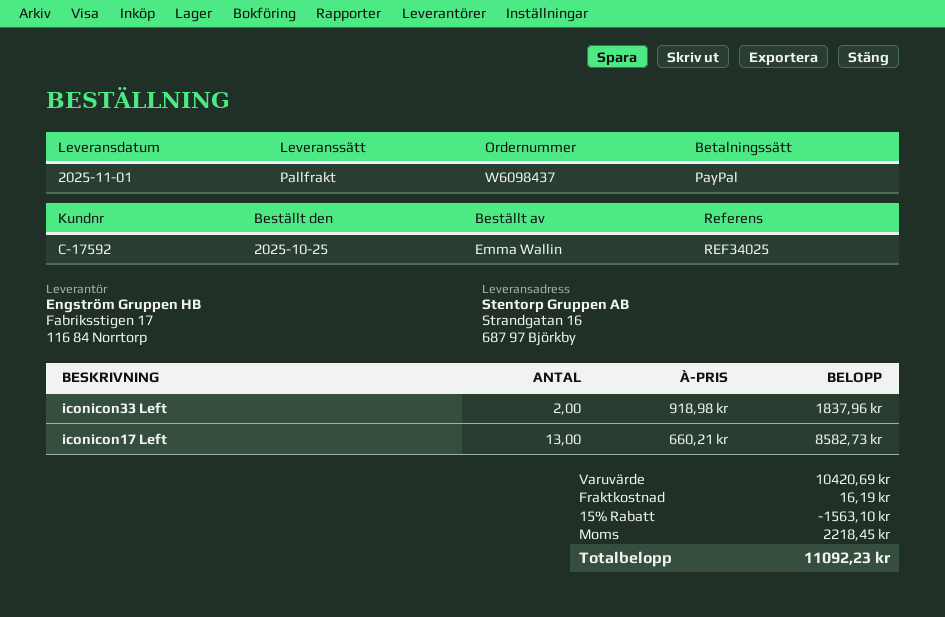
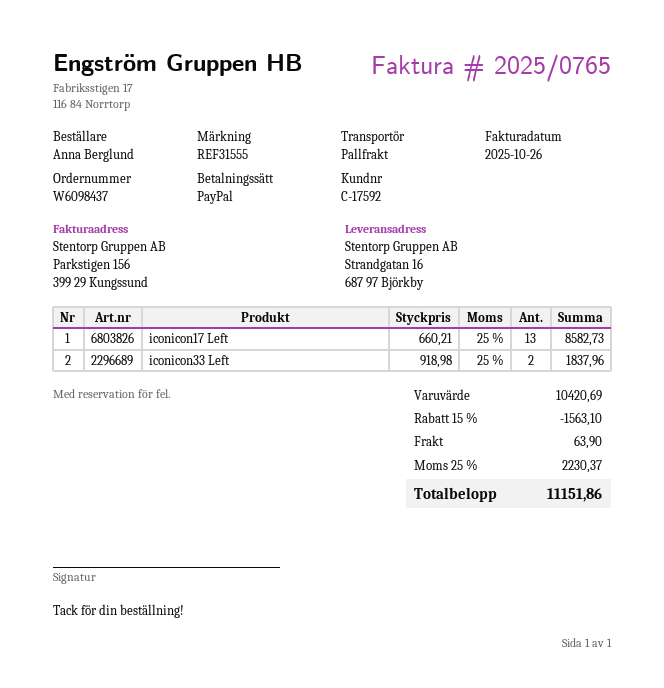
reference: REF34025 -> REF31555
ordered by: Emma Wallin -> Anna Berglund
shipping: 16.19 -> 63.90
tax: 2218.45 -> 2230.37
total: 11092.23 -> 11151.86

